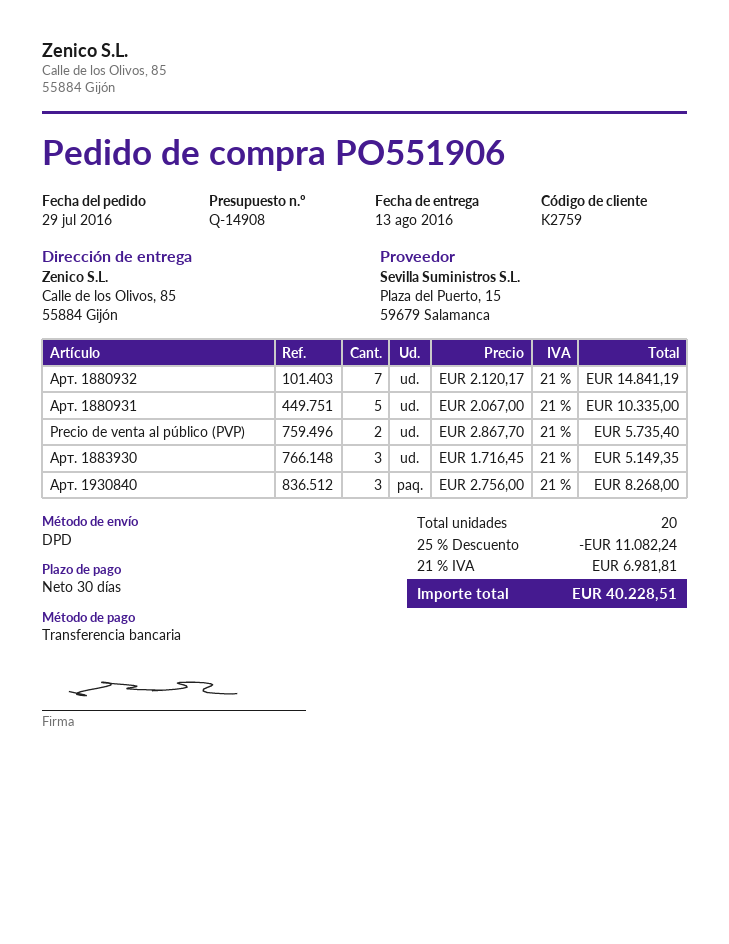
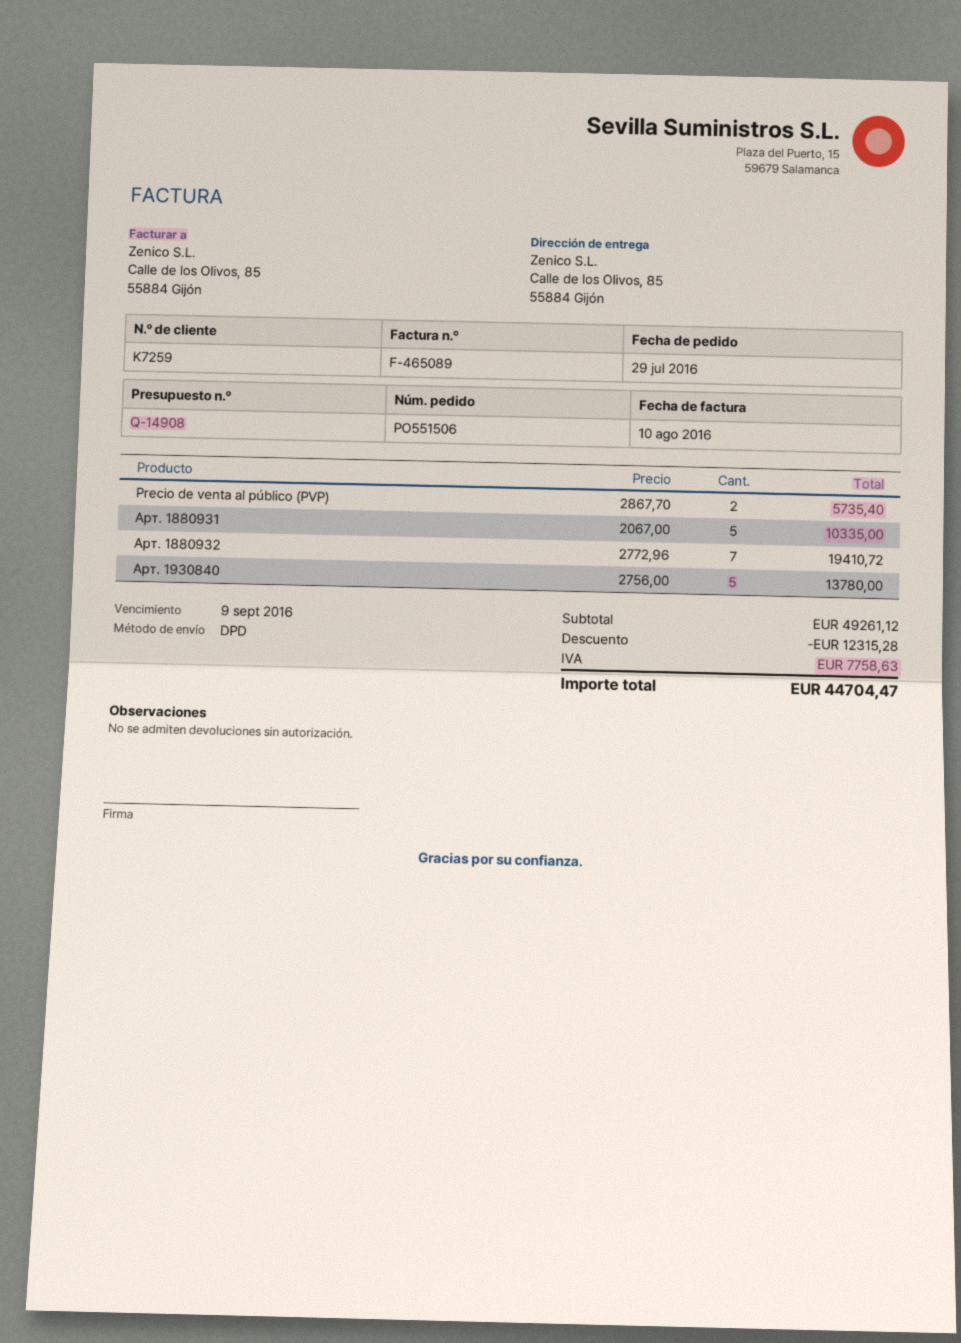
order number: PO551906 -> PO551506
customer number: K2759 -> K7259
Арт. 1880932: 7 x 2120.17 = 14841.19 -> 7 x 2772.96 = 19410.72
Арт. 1883930: 3 x 1716.45 = 5149.35 -> none
Арт. 1930840: 3 x 2756.00 = 8268.00 -> 5 x 2756.00 = 13780.00
discount: 11082.24 -> 12315.28
tax: 6981.81 -> 7758.63
total: 40228.51 -> 44704.47

